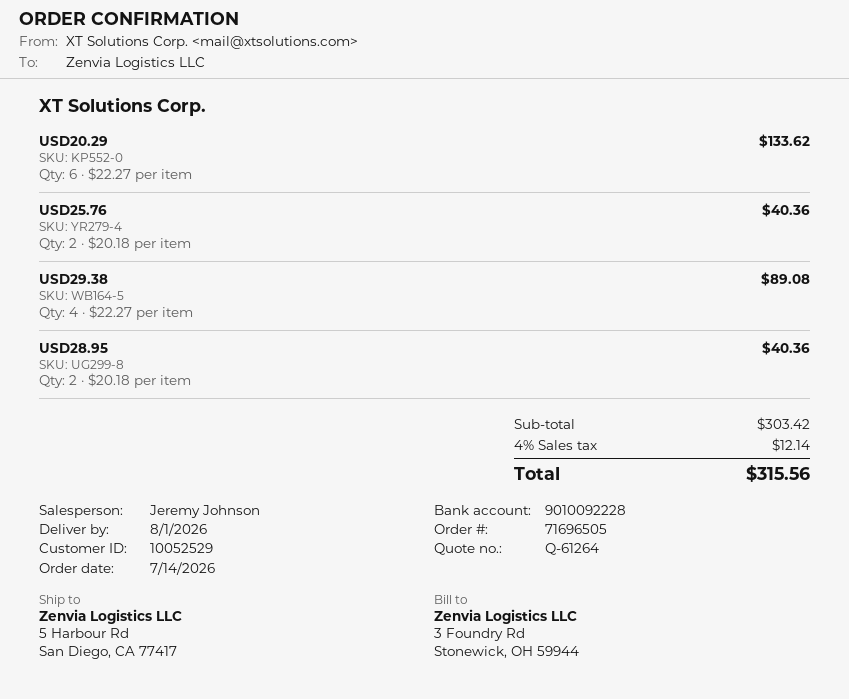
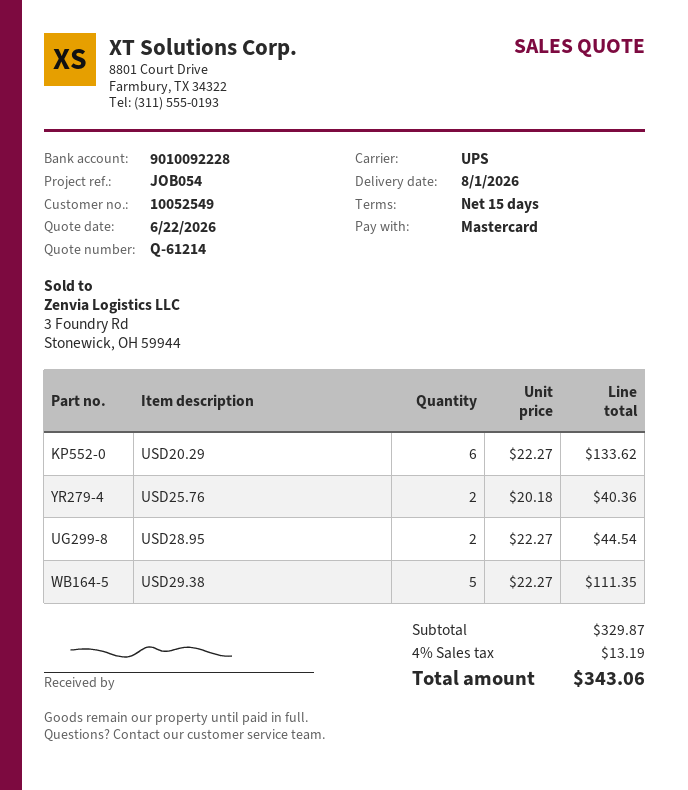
quote number: Q-61264 -> Q-61214
customer number: 10052529 -> 10052549
USD29.38: 4 x 22.27 = 89.08 -> 5 x 22.27 = 111.35
USD28.95: 2 x 20.18 = 40.36 -> 2 x 22.27 = 44.54
subtotal: 303.42 -> 329.87
tax: 4% = 12.14 -> 4% = 13.19
total: 315.56 -> 343.06

